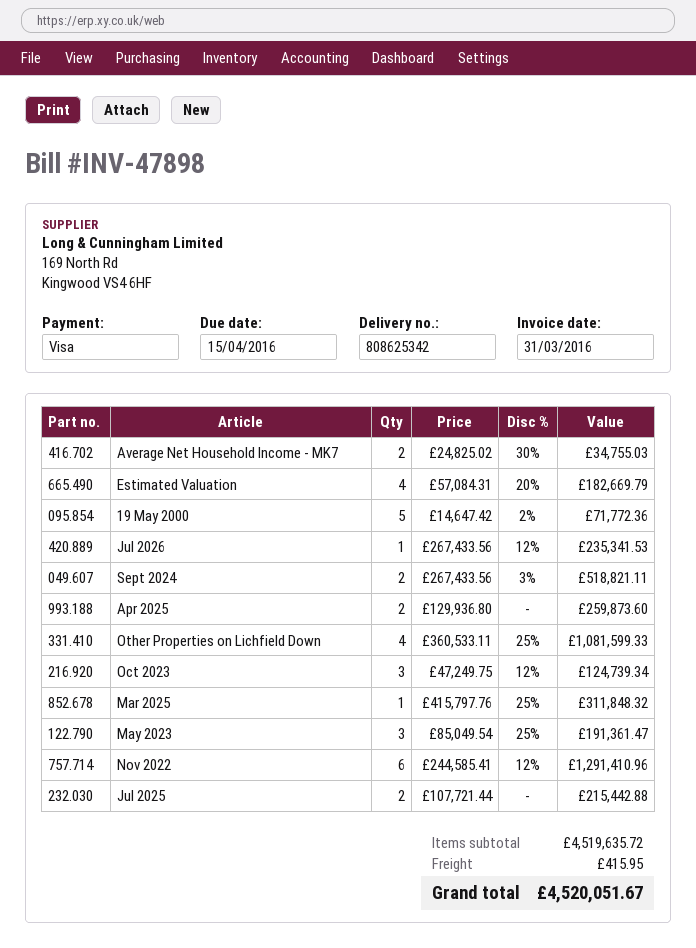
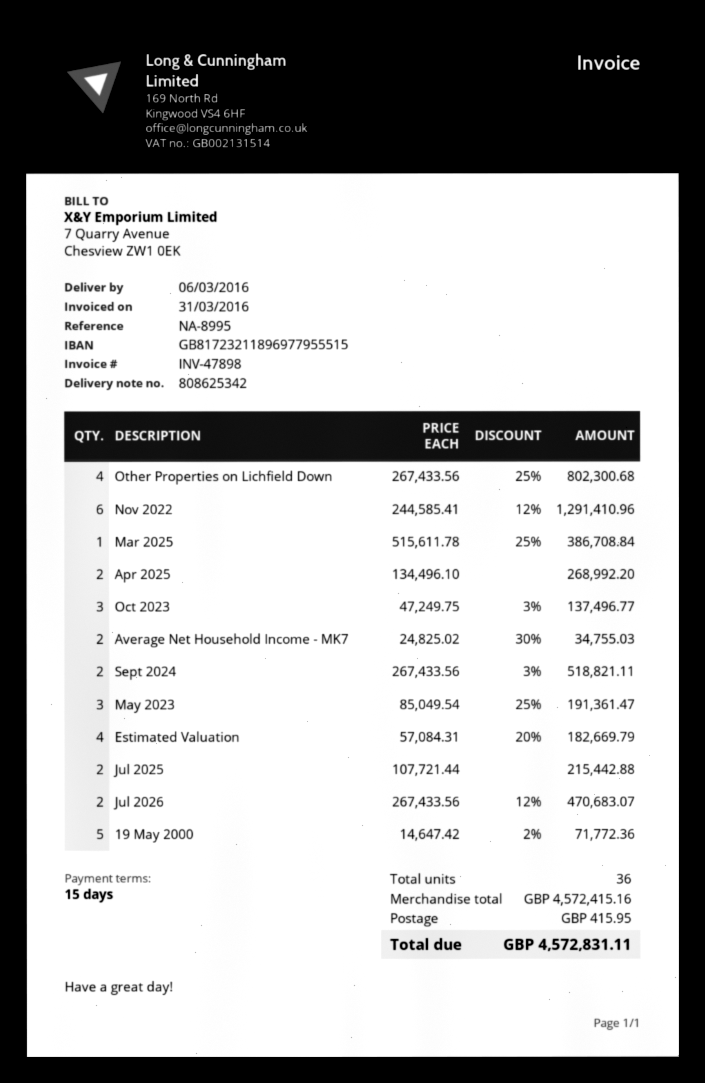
Jul 2026: 1 x 267433.56 - 12% = 235341.53 -> 2 x 267433.56 - 12% = 470683.07
Apr 2025: 2 x 129936.80 = 259873.60 -> 2 x 134496.10 = 268992.20
Other Properties on Lichfield Down: 4 x 360533.11 - 25% = 1081599.33 -> 4 x 267433.56 - 25% = 802300.68
Oct 2023: 3 x 47249.75 - 12% = 124739.34 -> 3 x 47249.75 - 3% = 137496.77
Mar 2025: 1 x 415797.76 - 25% = 311848.32 -> 1 x 515611.78 - 25% = 386708.84
subtotal: 4519635.72 -> 4572415.16
total: 4520051.67 -> 4572831.11

